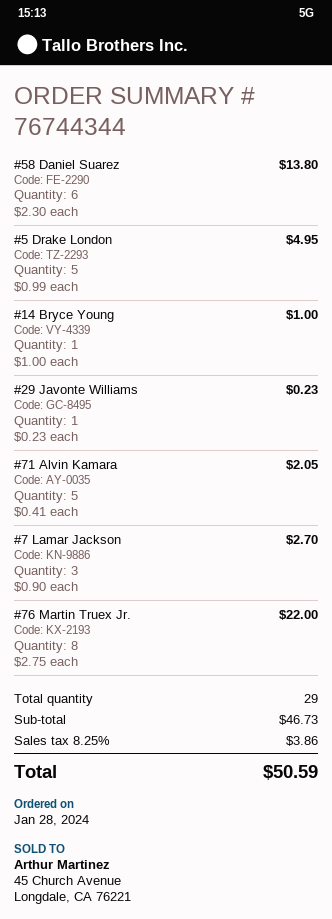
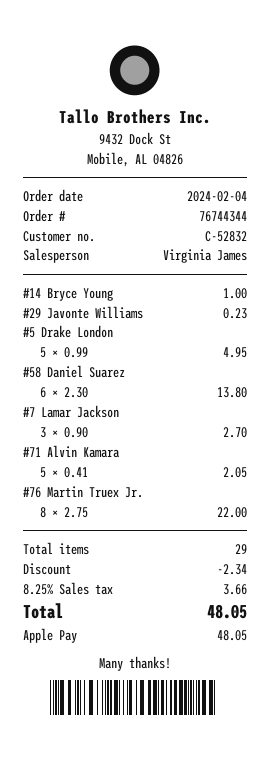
order date: 2024-01-28 -> 2024-02-04
discount: none -> 2.34
tax: 8.25% = 3.86 -> 8.25% = 3.66
total: 50.59 -> 48.05

